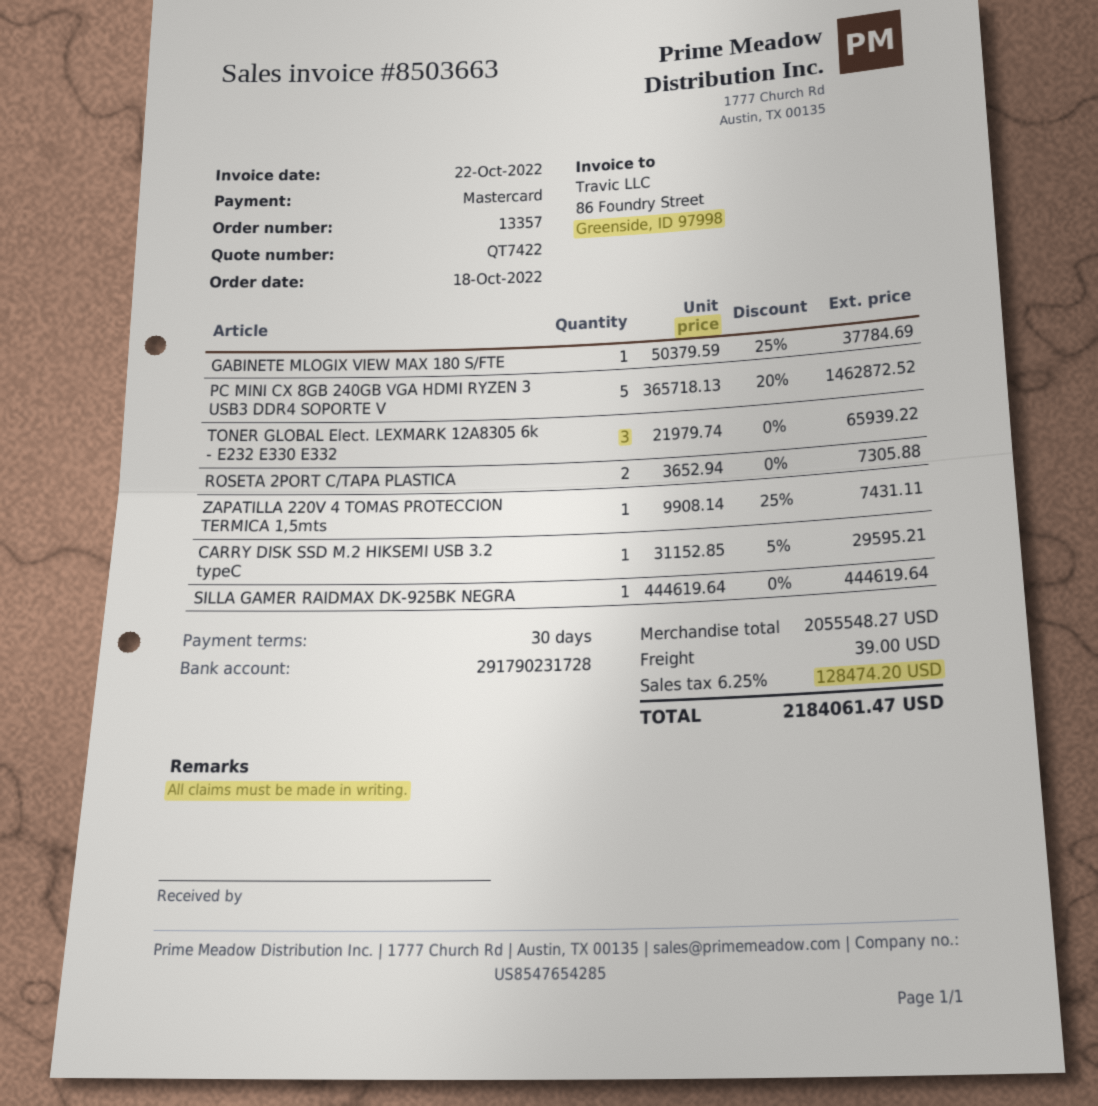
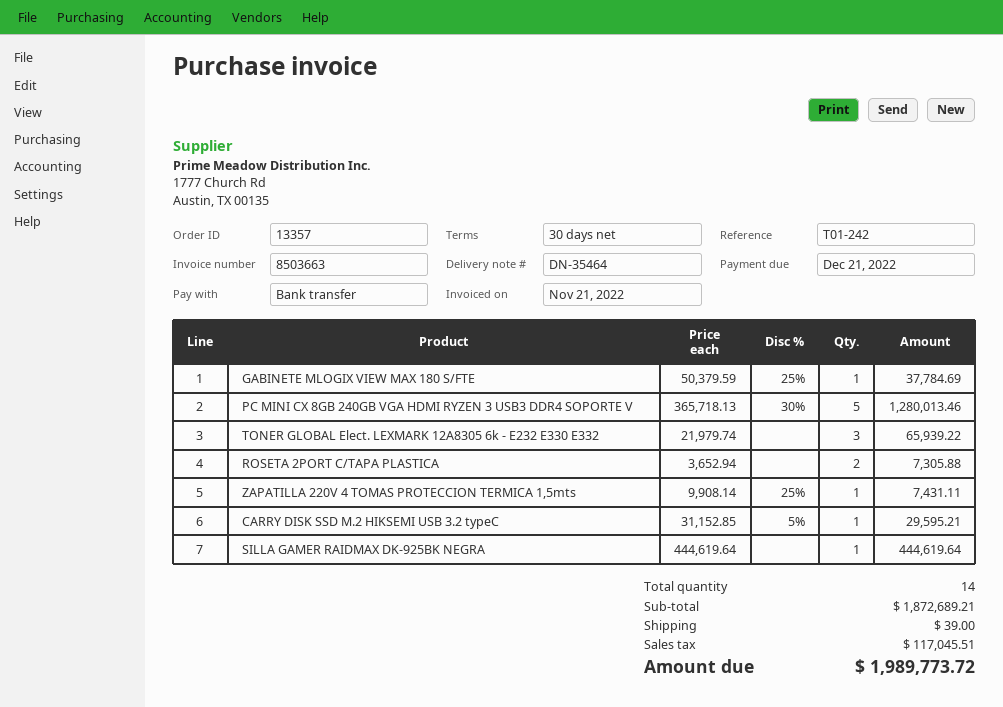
invoice date: 2022-10-22 -> 2022-11-21
payment method: Mastercard -> bank transfer
PC MINI CX 8GB 240GB VGA HDMI RYZEN 3 USB3 DDR4 SOPORTE V: 5 x 365718.13 - 20% = 1462872.52 -> 5 x 365718.13 - 30% = 1280013.46
subtotal: 2055548.27 -> 1872689.21
tax: 128474.20 -> 117045.51
total: 2184061.47 -> 1989773.72

